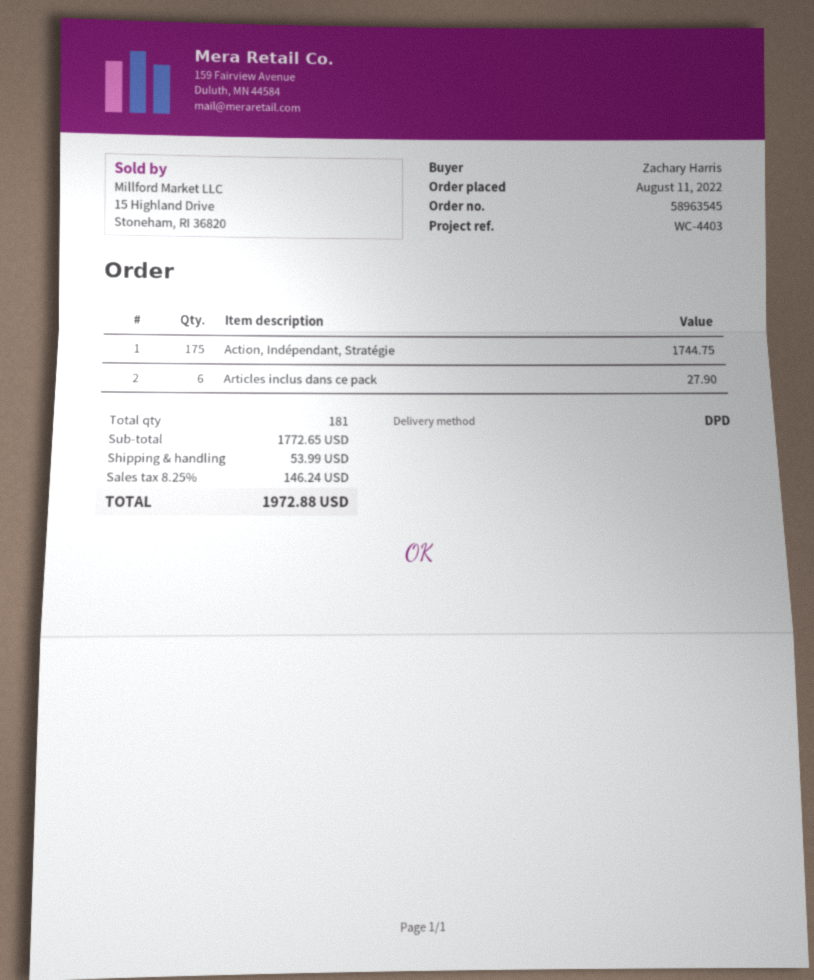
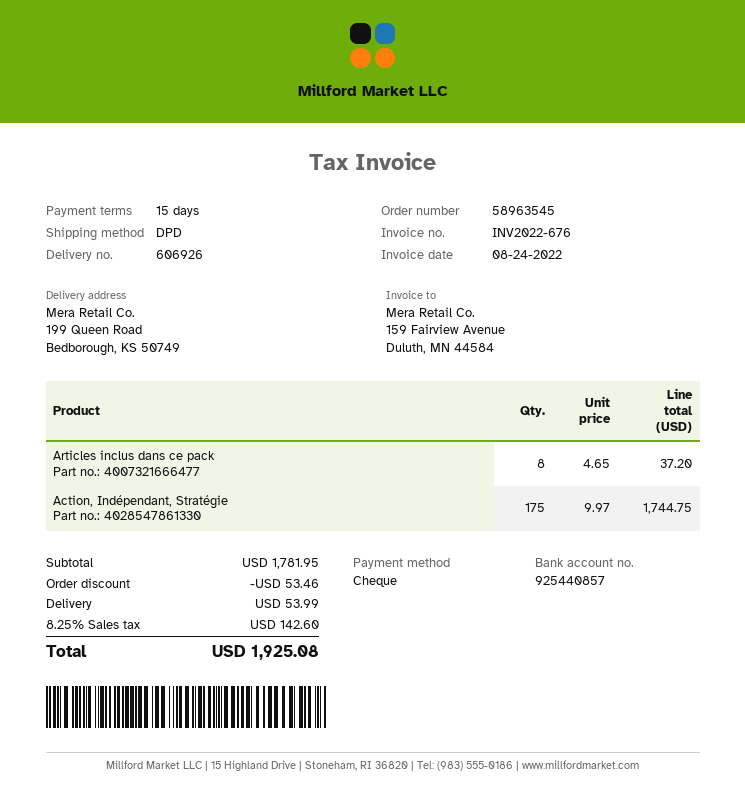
Articles inclus dans ce pack: 6 for 27.90 -> 8 for 37.20
subtotal: 1772.65 -> 1781.95
discount: none -> 53.46
tax: 8.25% = 146.24 -> 8.25% = 142.60
total: 1972.88 -> 1925.08

